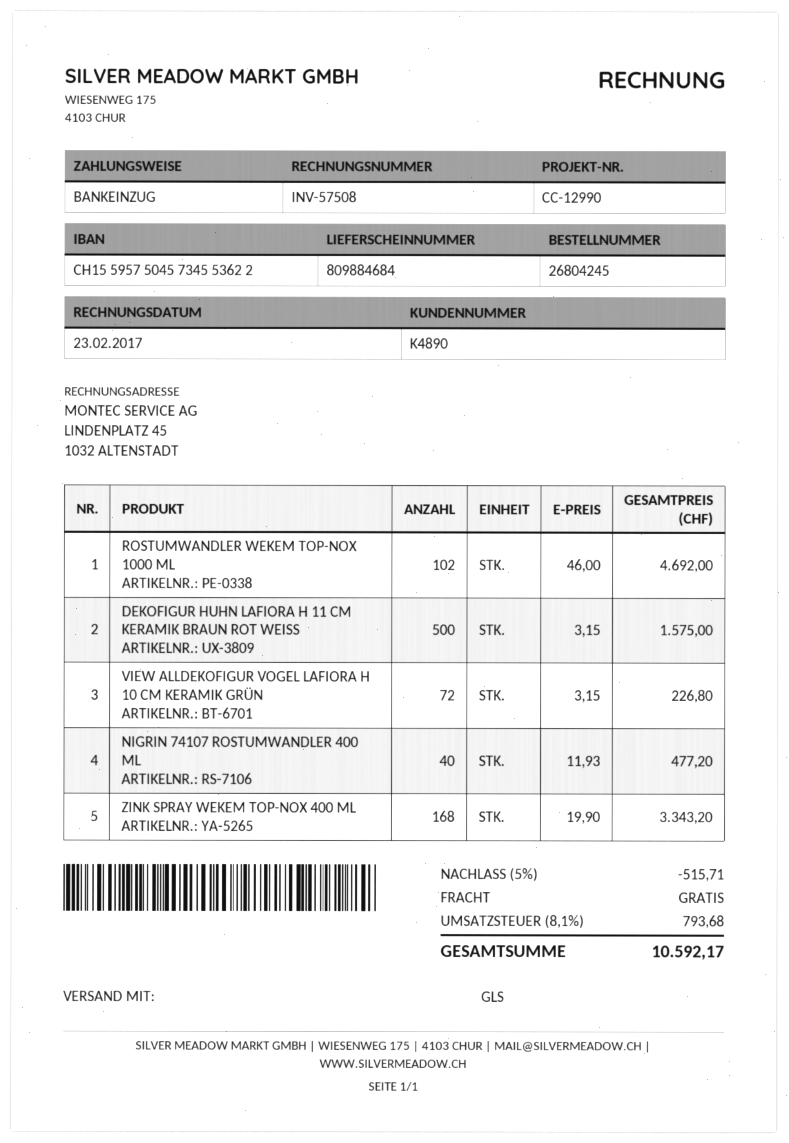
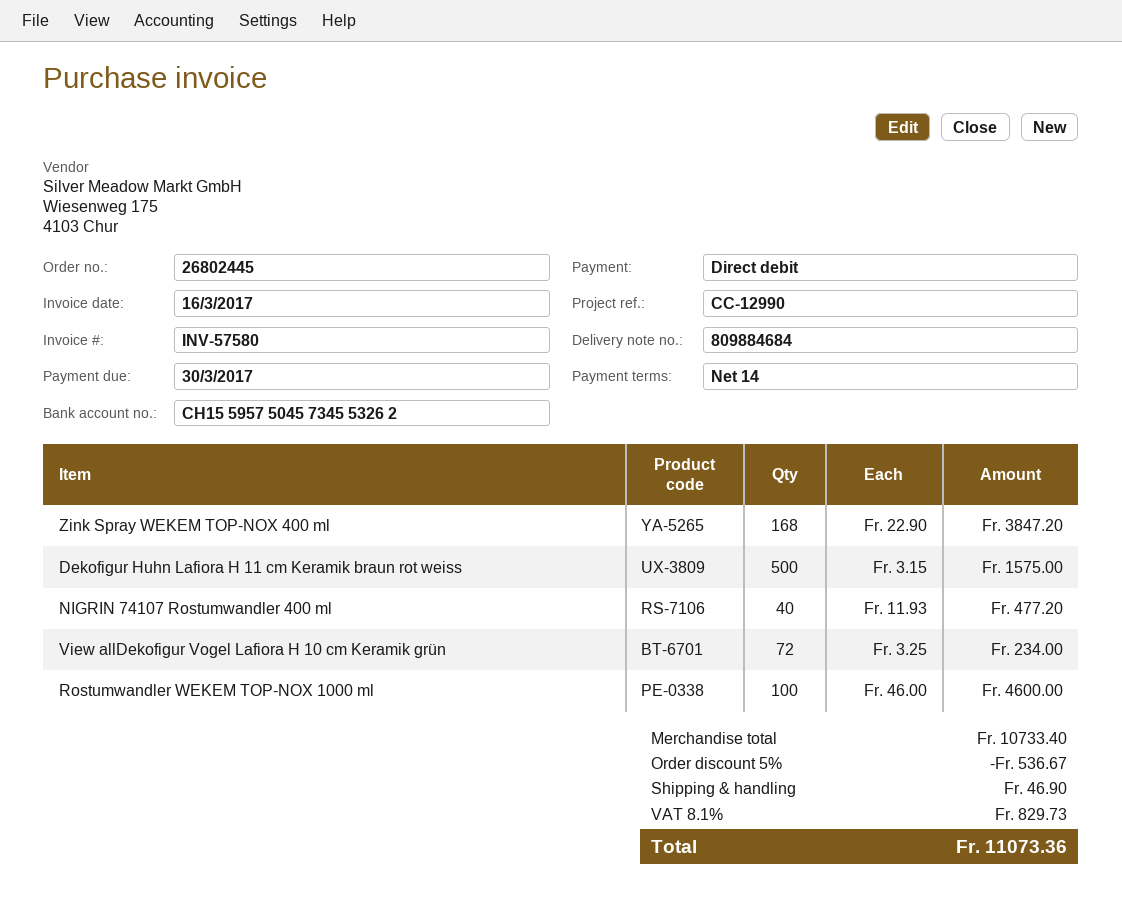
order number: 26804245 -> 26802445
invoice number: INV-57508 -> INV-57580
invoice date: 2017-02-23 -> 2017-03-16
bank account: CH1559575045734553622 -> CH1559575045734553262
ROSTUMWANDLER WEKEM TOP-NOX 1000 ML: 102 x 46.00 = 4692.00 -> 100 x 46.00 = 4600.00
VIEW ALLDEKOFIGUR VOGEL LAFIORA H 10 CM KERAMIK GRÜN: 72 x 3.15 = 226.80 -> 72 x 3.25 = 234.00
ZINK SPRAY WEKEM TOP-NOX 400 ML: 168 x 19.90 = 3343.20 -> 168 x 22.90 = 3847.20
discount: 5% = 515.71 -> 5% = 536.67
shipping: 0.00 -> 46.90
tax: 8.1% = 793.68 -> 8.1% = 829.73
total: 10592.17 -> 11073.36

